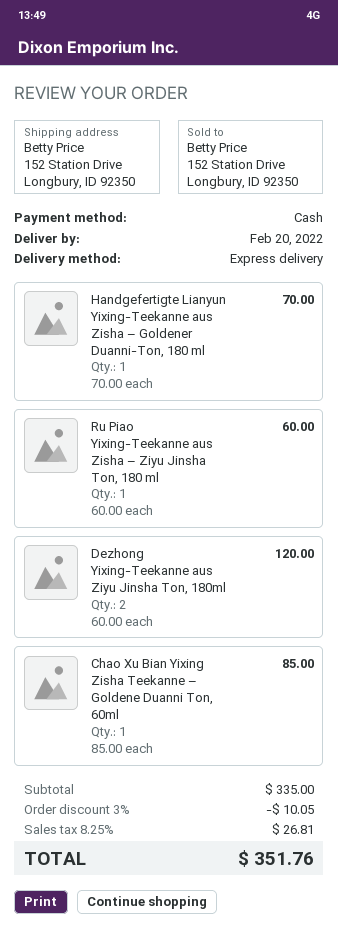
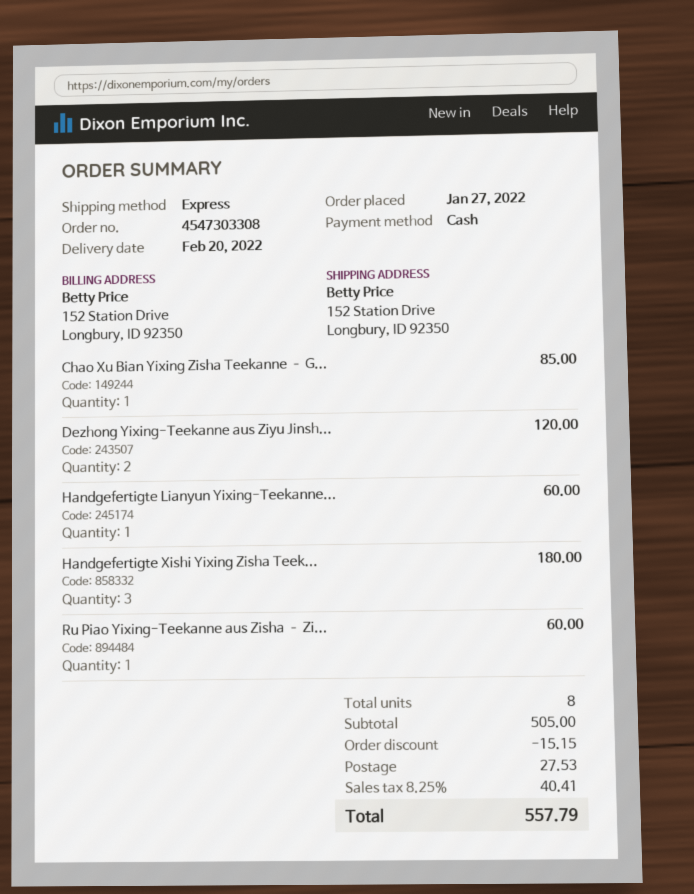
Handgefertigte Lianyun Yixing-Teekanne aus Zisha – Goldener Duanni-Ton, 180 ml: 1 for 70.00 -> 1 for 60.00
Handgefertigte Xishi Yixing Zisha Teek...: none -> 3 for 180.00
subtotal: 335.00 -> 505.00
discount: 10.05 -> 15.15
shipping: none -> 27.53
tax: 8.25% = 26.81 -> 8.25% = 40.41
total: 351.76 -> 557.79

